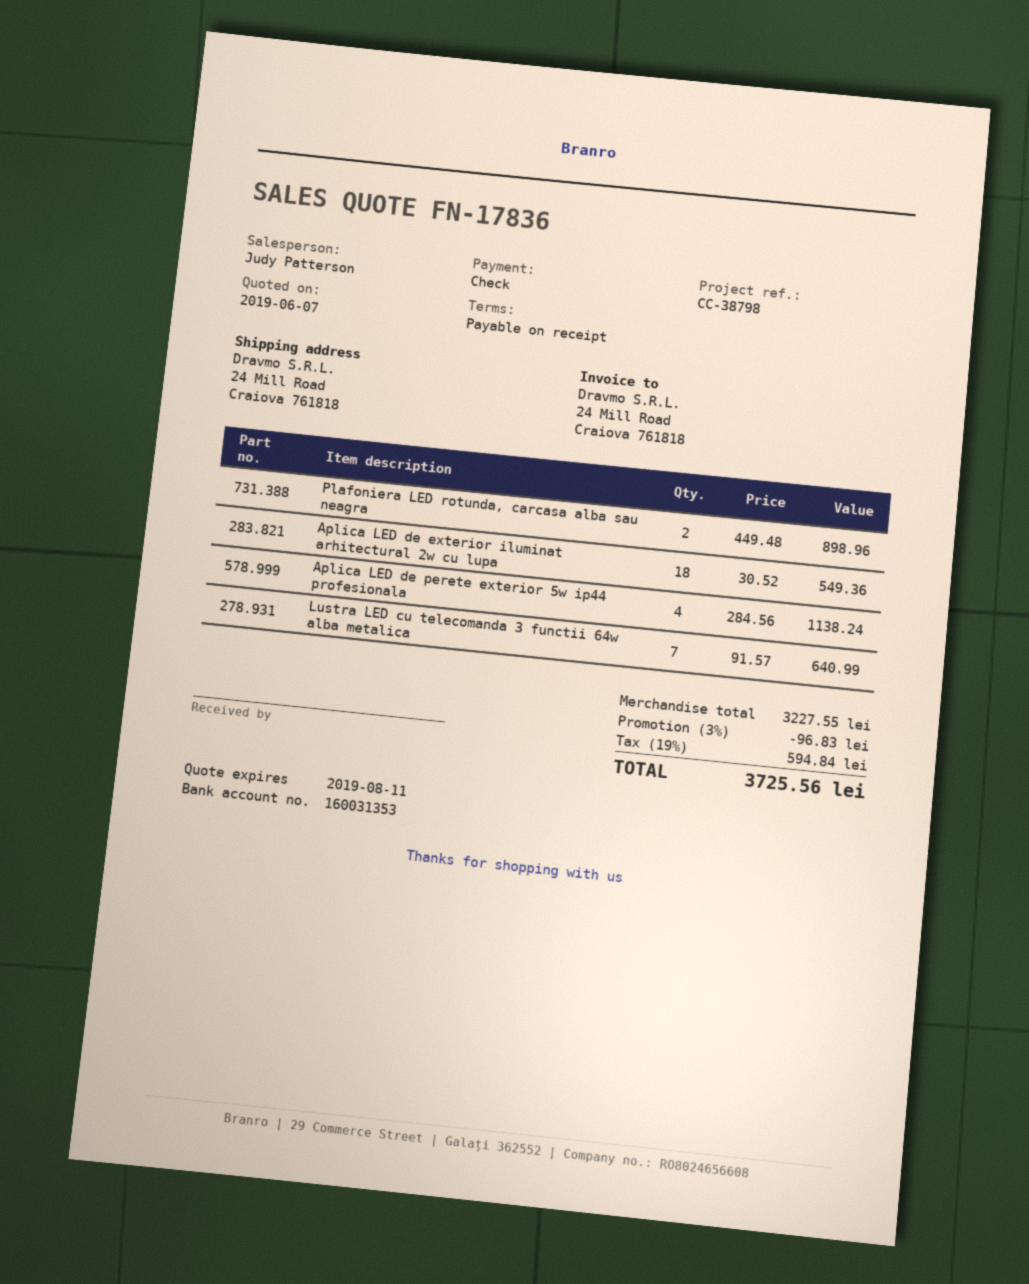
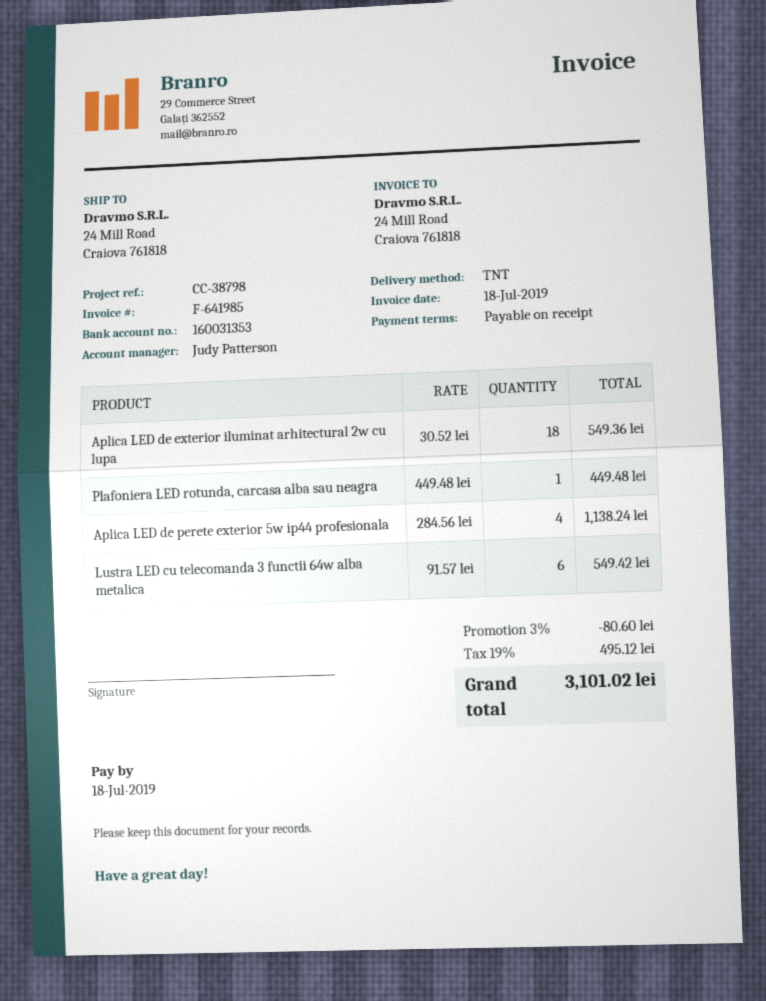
Plafoniera LED rotunda, carcasa alba sau neagra: 2 x 449.48 = 898.96 -> 1 x 449.48 = 449.48
Lustra LED cu telecomanda 3 functii 64w alba metalica: 7 x 91.57 = 640.99 -> 6 x 91.57 = 549.42
discount: 3% = 96.83 -> 3% = 80.60
tax: 19% = 594.84 -> 19% = 495.12
total: 3725.56 -> 3101.02

